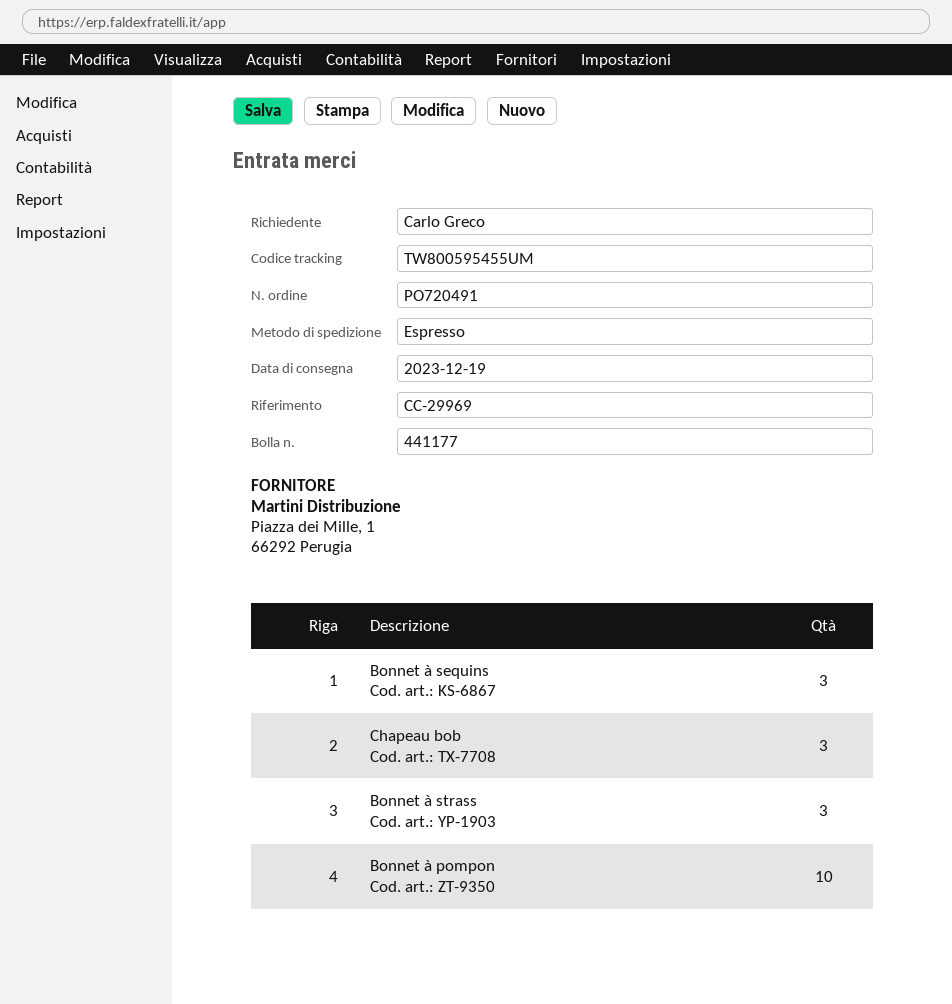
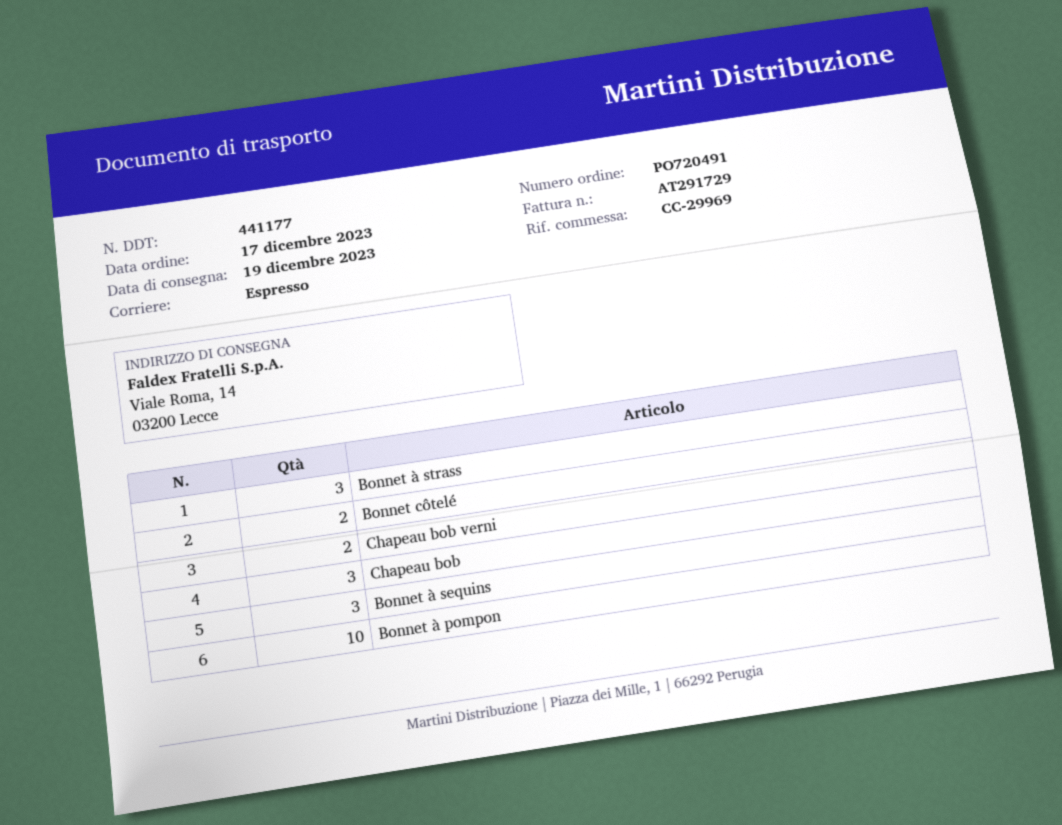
Bonnet côtelé: none -> 2
Chapeau bob verni: none -> 2

